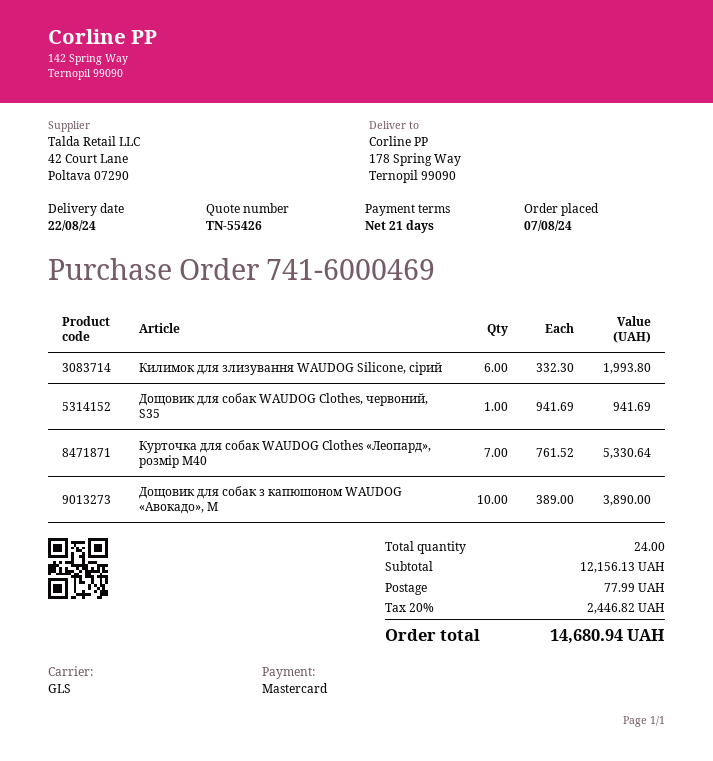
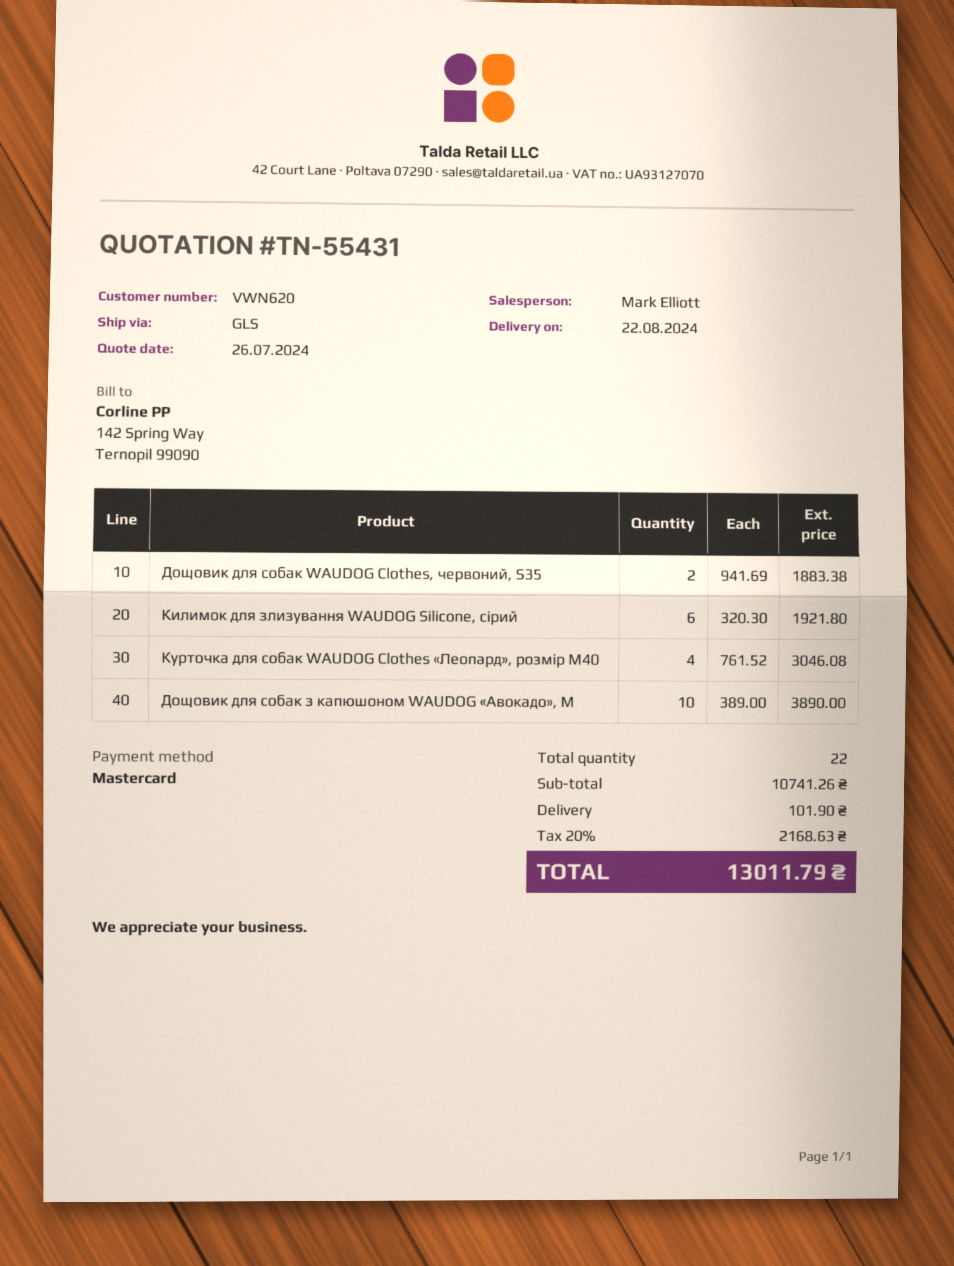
quote number: TN-55426 -> TN-55431
Килимок для злизування WAUDOG Silicone, сірий: 6 x 332.30 = 1993.80 -> 6 x 320.30 = 1921.80
Дощовик для собак WAUDOG Clothes, червоний, S35: 1 x 941.69 = 941.69 -> 2 x 941.69 = 1883.38
Курточка для собак WAUDOG Clothes «Леопард», розмір M40: 7 x 761.52 = 5330.64 -> 4 x 761.52 = 3046.08
total quantity: 24 -> 22
subtotal: 12156.13 -> 10741.26
shipping: 77.99 -> 101.90
tax: 20% = 2446.82 -> 20% = 2168.63
total: 14680.94 -> 13011.79

